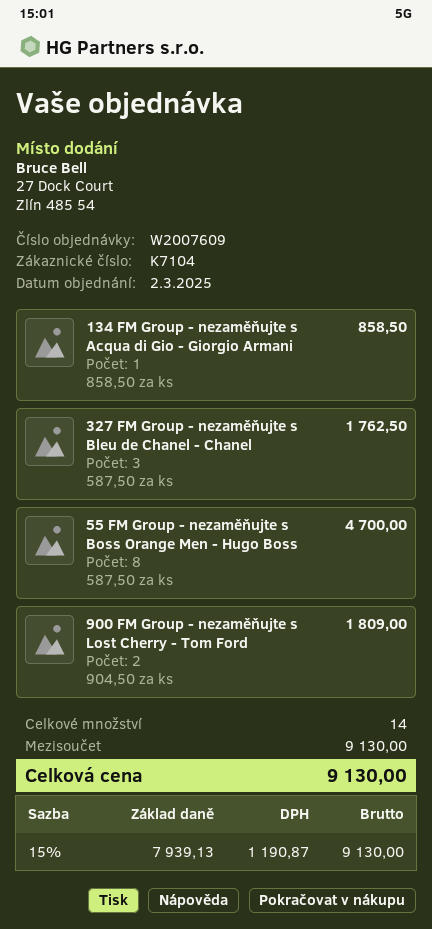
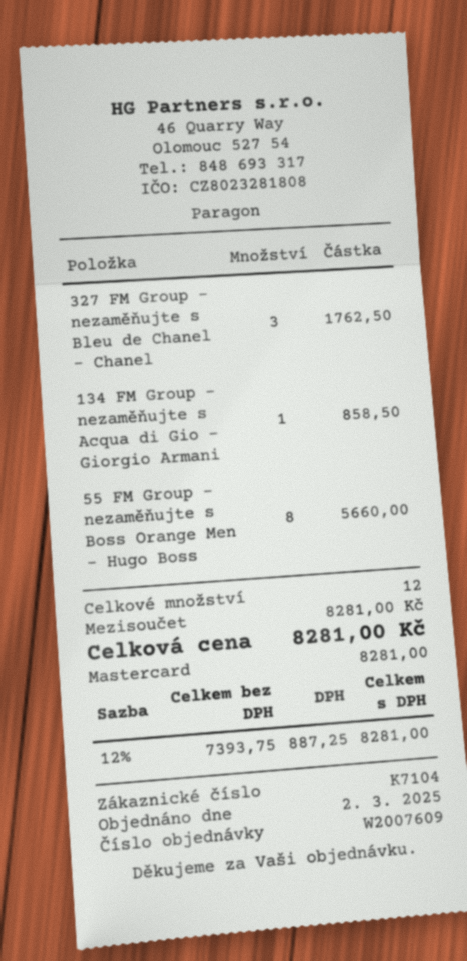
55 FM Group - nezaměňujte s Boss Orange Men - Hugo Boss: 8 for 4700.00 -> 8 for 5660.00
900 FM Group - nezaměňujte s Lost Cherry - Tom Ford: 2 for 1809.00 -> none
total quantity: 14 -> 12
subtotal: 9130.00 -> 8281.00
net: 7939.13 -> 7393.75
tax: 15% = 1190.87 -> 12% = 887.25
total: 9130.00 -> 8281.00

